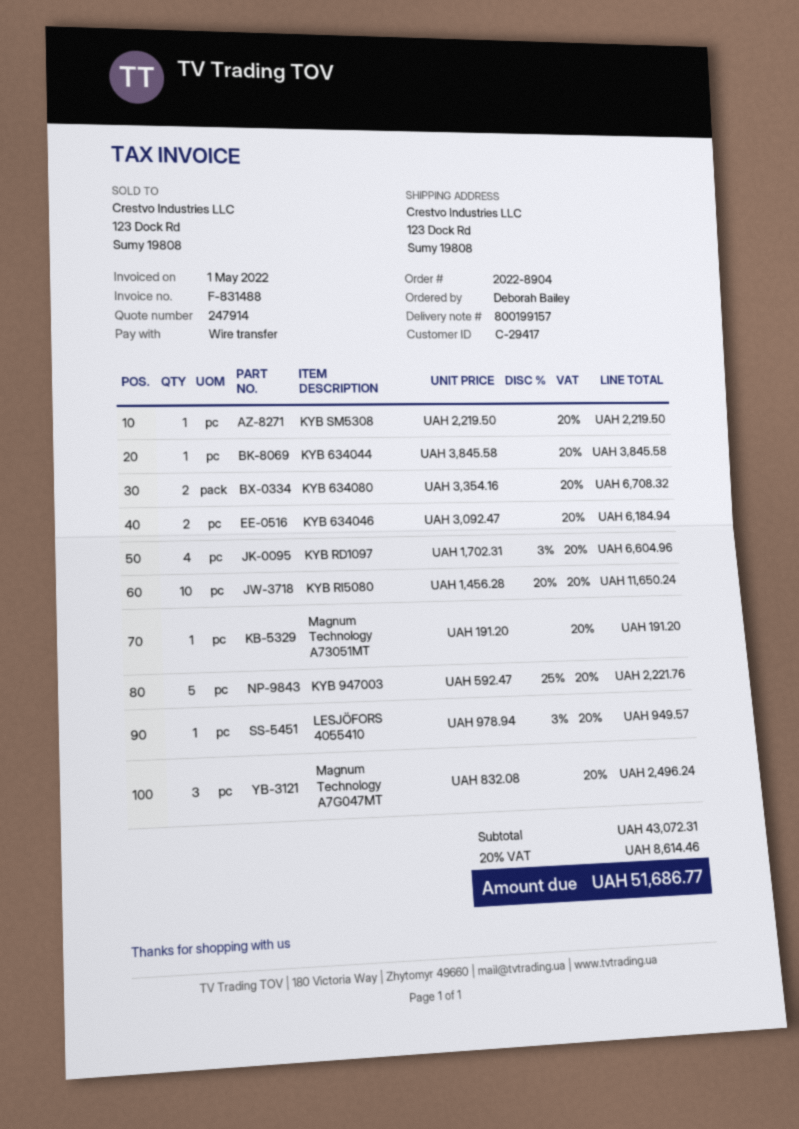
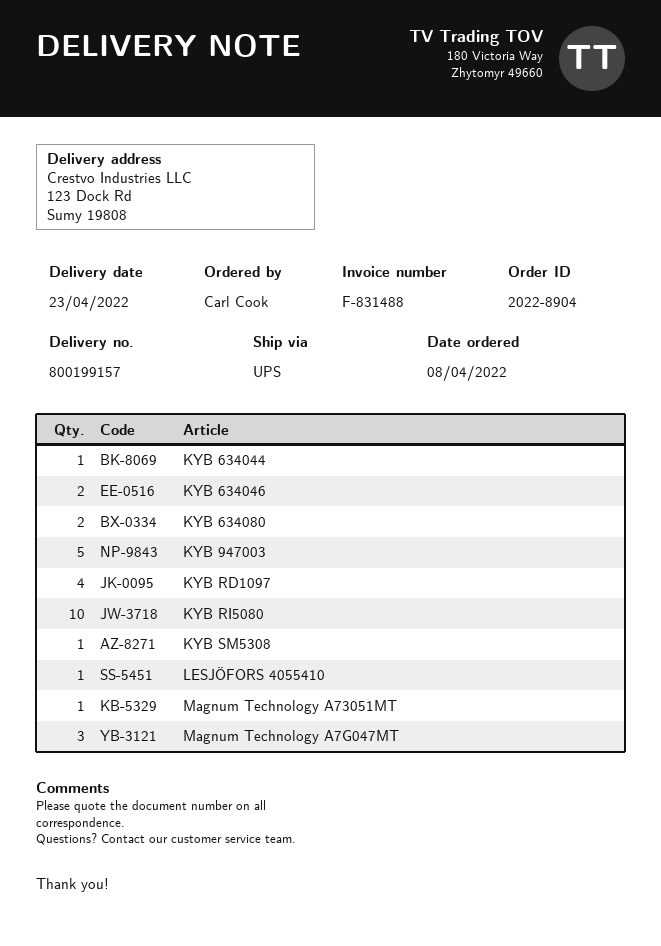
ordered by: Deborah Bailey -> Carl Cook

